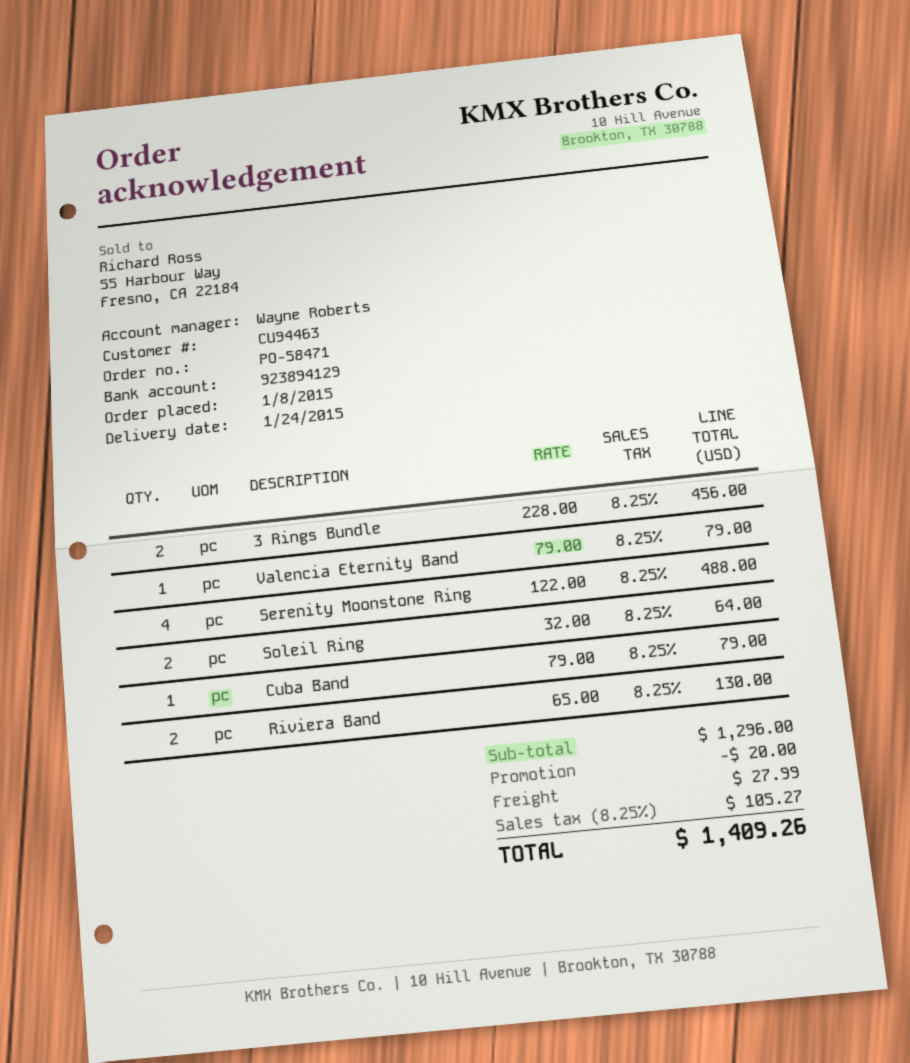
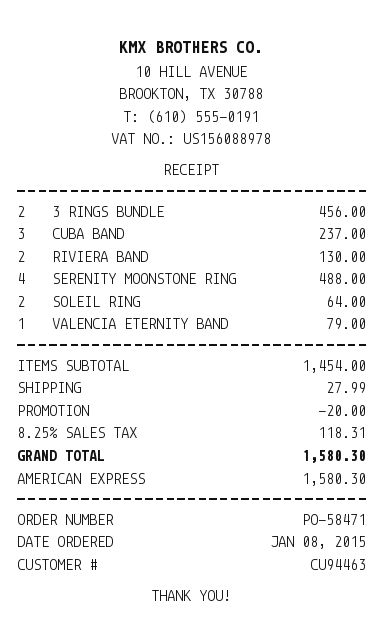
Cuba Band: 1 for 79.00 -> 3 for 237.00
subtotal: 1296.00 -> 1454.00
tax: 8.25% = 105.27 -> 8.25% = 118.31
total: 1409.26 -> 1580.30

